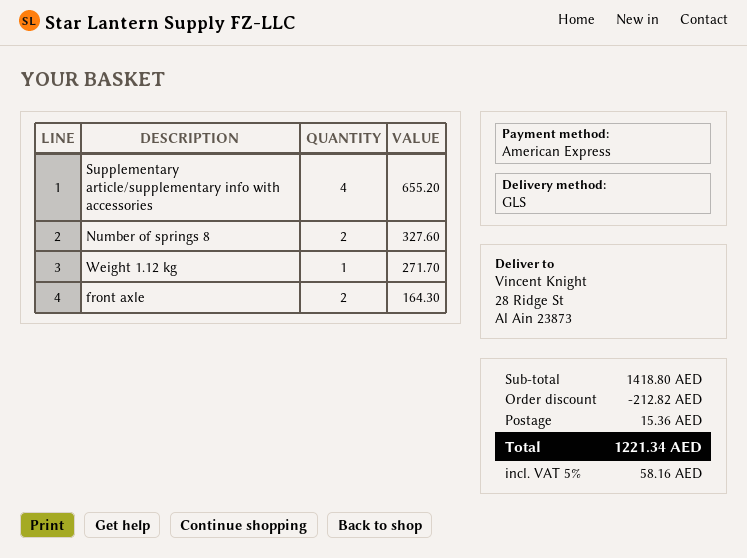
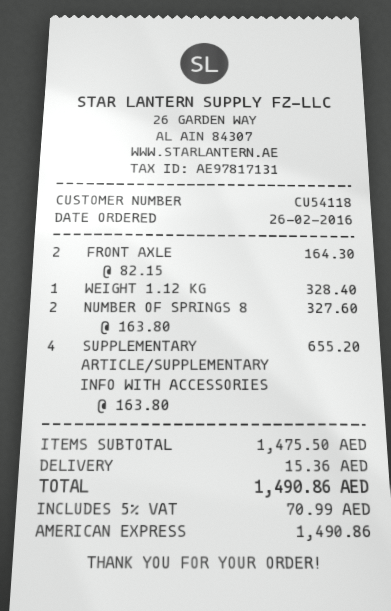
Weight 1.12 kg: 1 for 271.70 -> 1 for 328.40
subtotal: 1418.80 -> 1475.50
discount: 212.82 -> none
tax: 5% = 58.16 -> 5% = 70.99
total: 1221.34 -> 1490.86

